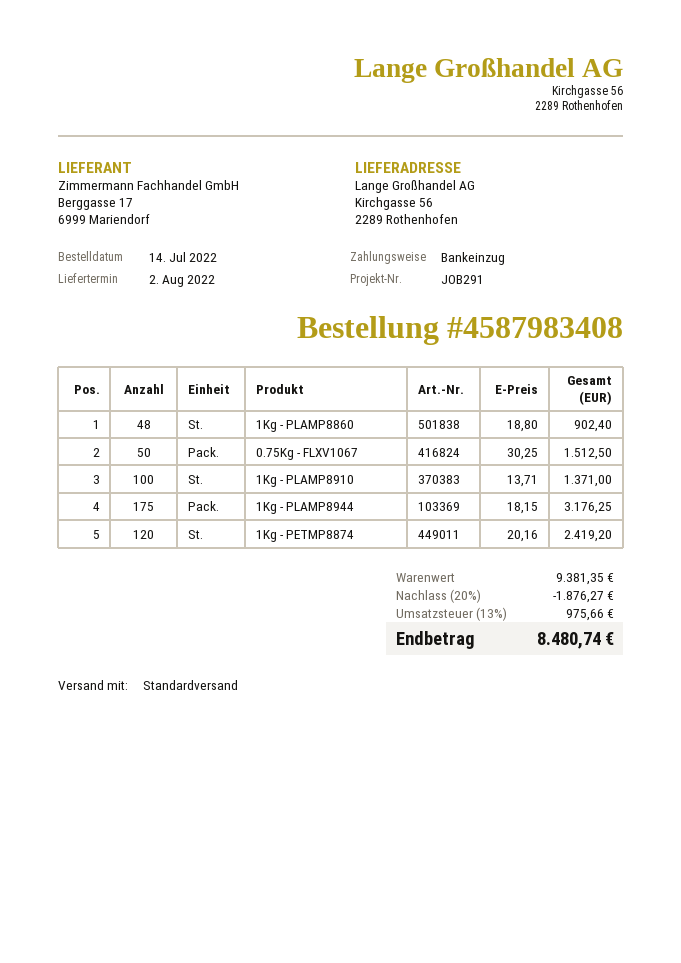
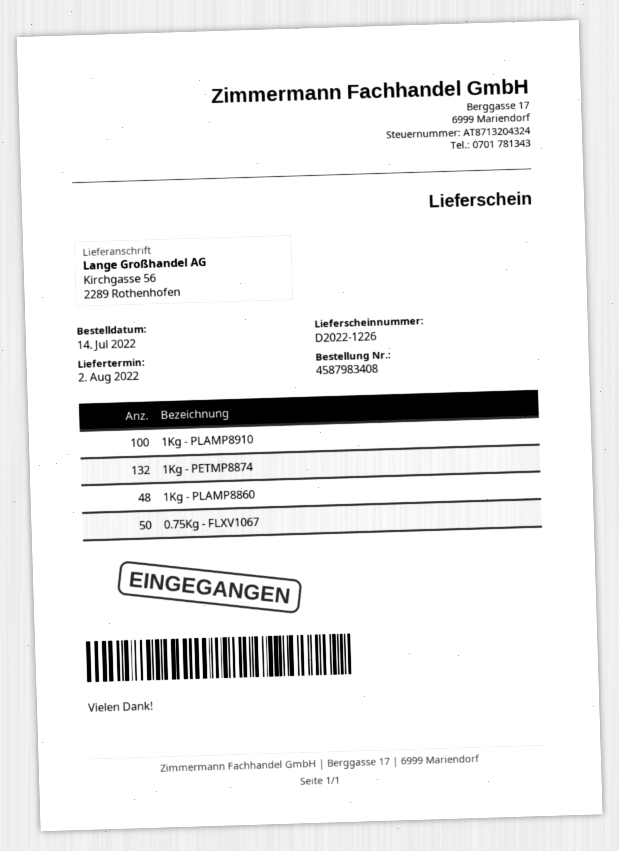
1Kg - PLAMP8944: 175 -> none
1Kg - PETMP8874: 120 -> 132

